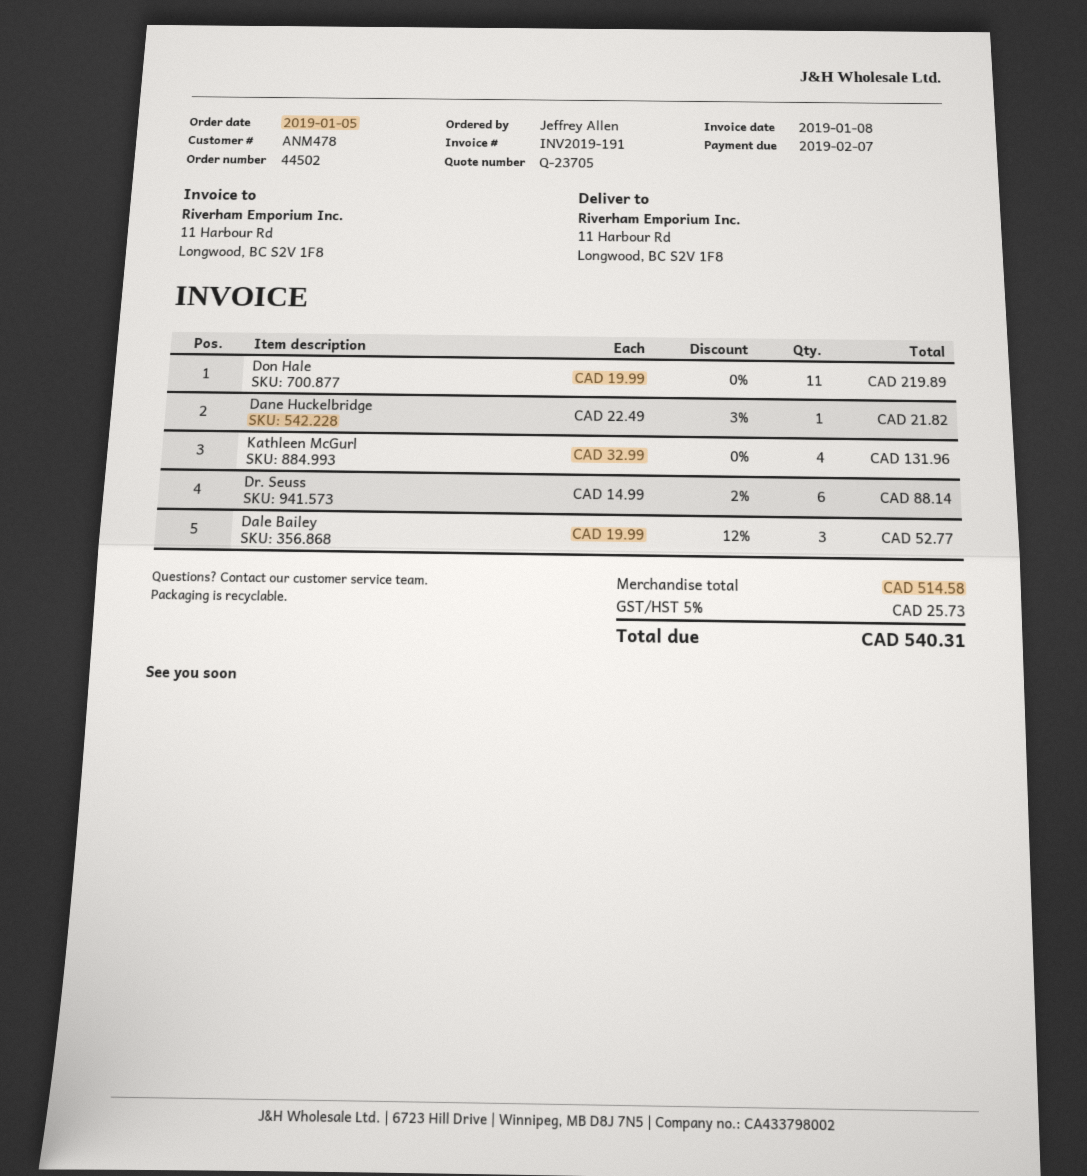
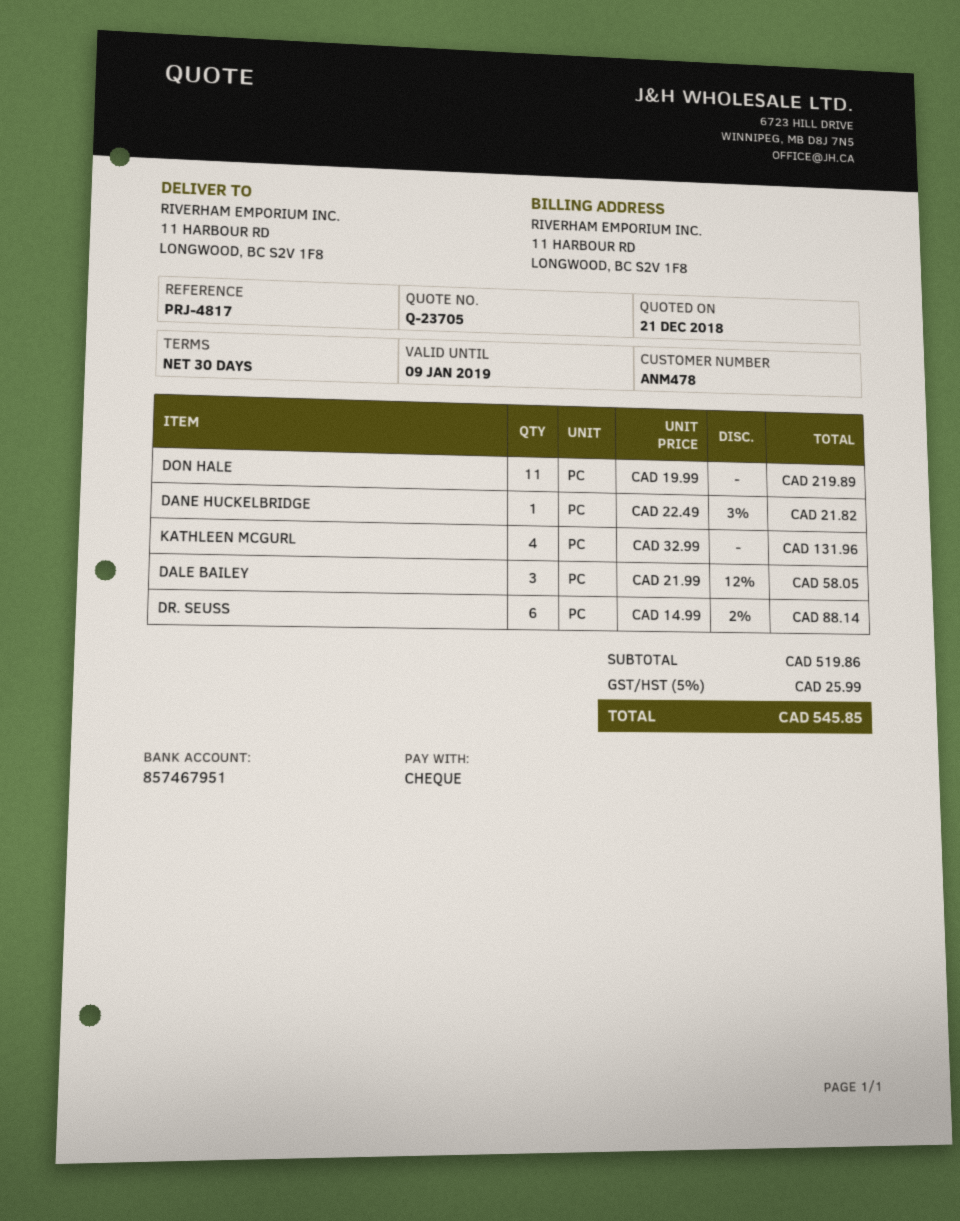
Dale Bailey: 3 x 19.99 - 12% = 52.77 -> 3 x 21.99 - 12% = 58.05
subtotal: 514.58 -> 519.86
tax: 5% = 25.73 -> 5% = 25.99
total: 540.31 -> 545.85

